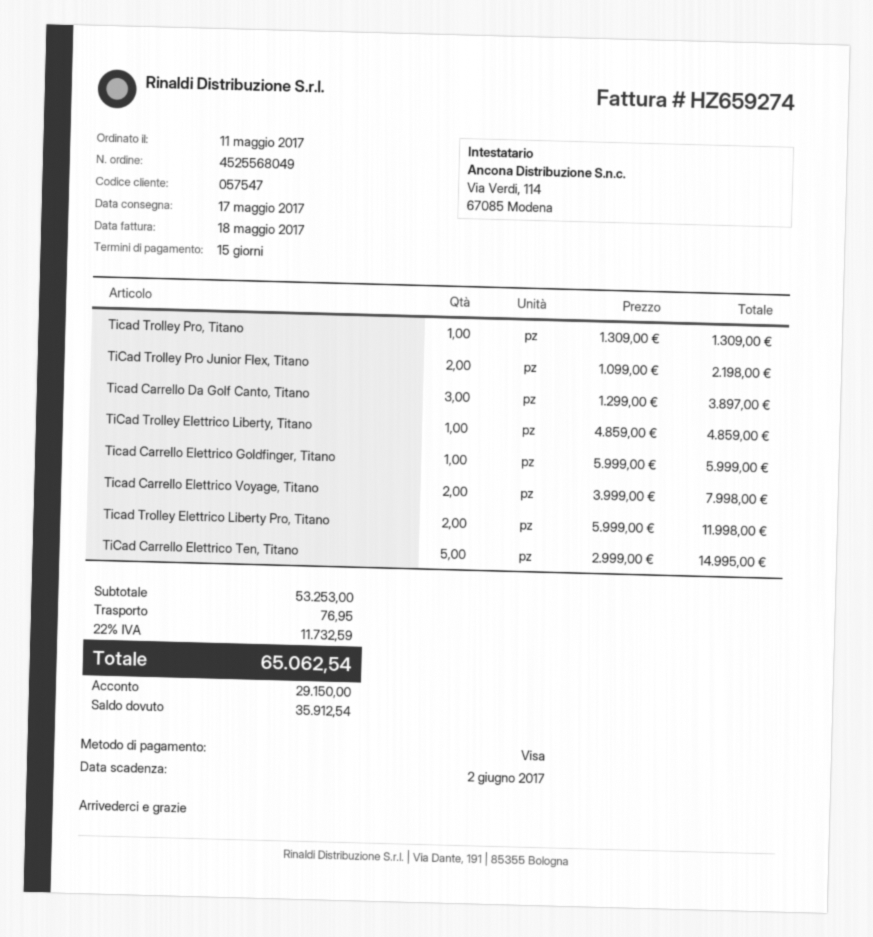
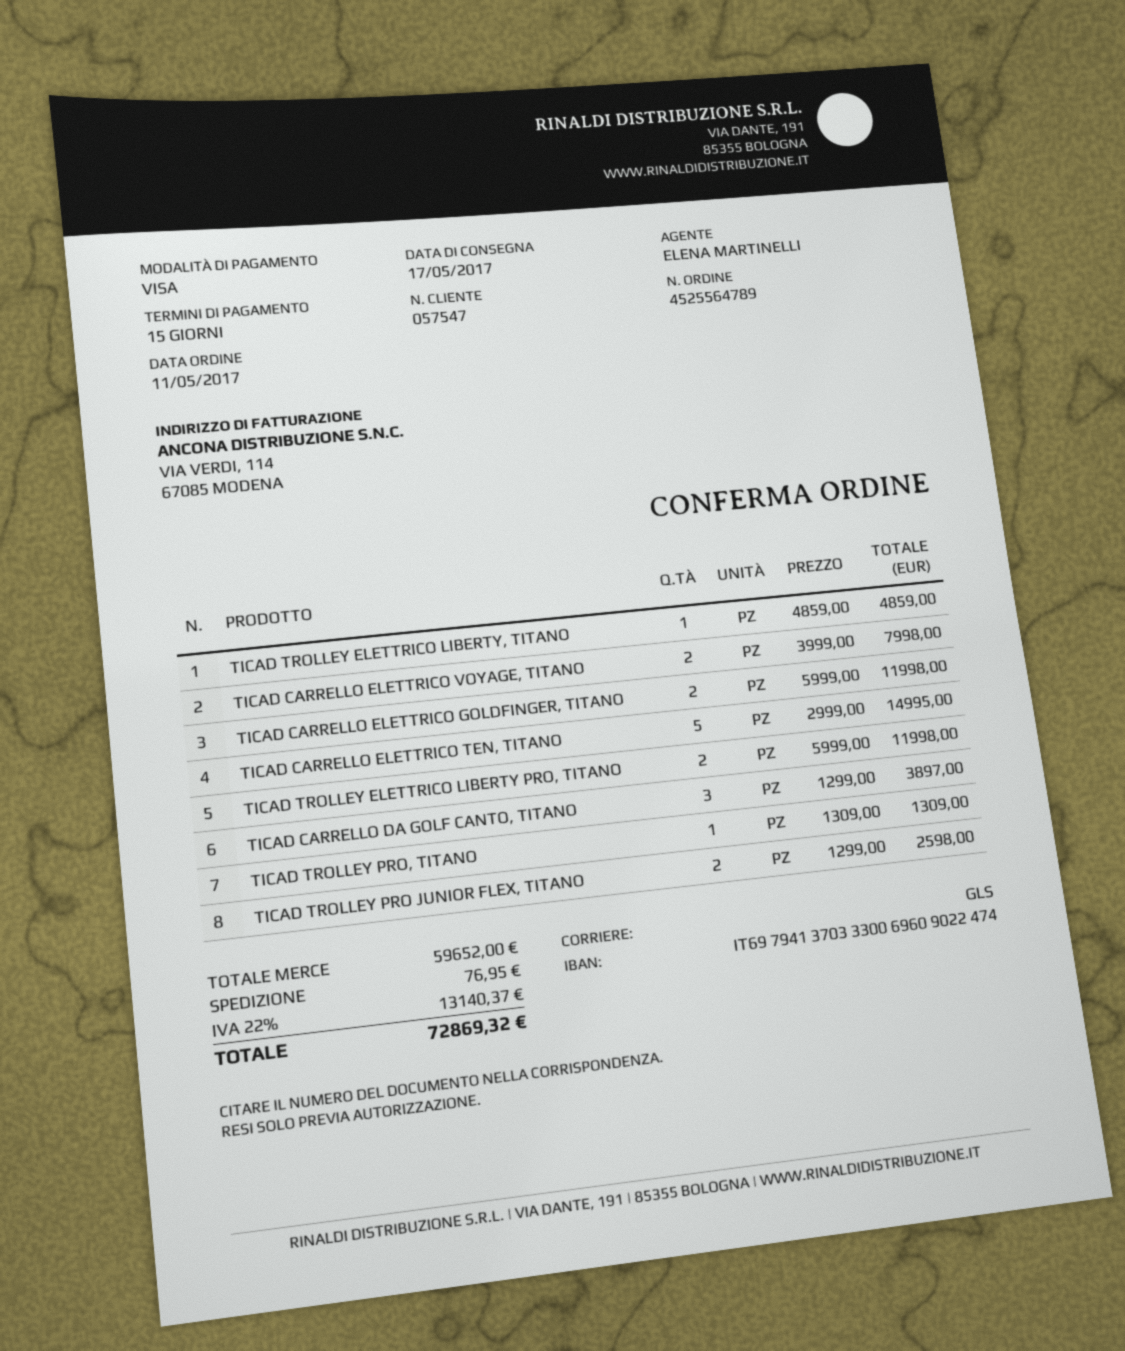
order number: 4525568049 -> 4525564789
TiCad Trolley Pro Junior Flex, Titano: 2 x 1099.00 = 2198.00 -> 2 x 1299.00 = 2598.00
Ticad Carrello Elettrico Goldfinger, Titano: 1 x 5999.00 = 5999.00 -> 2 x 5999.00 = 11998.00
subtotal: 53253.00 -> 59652.00
tax: 22% = 11732.59 -> 22% = 13140.37
total: 65062.54 -> 72869.32

